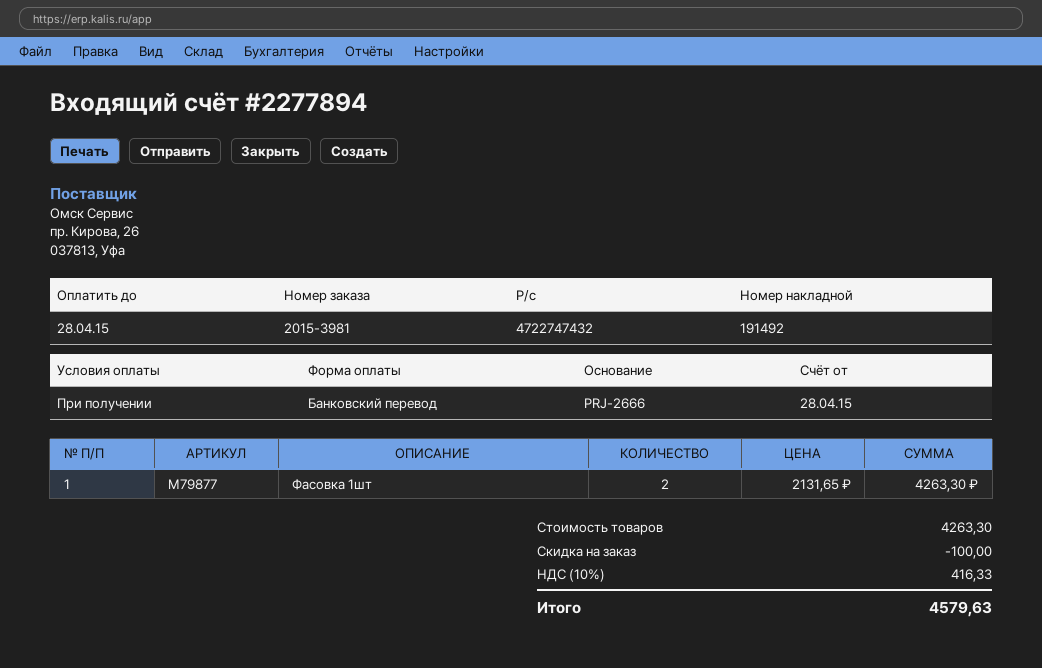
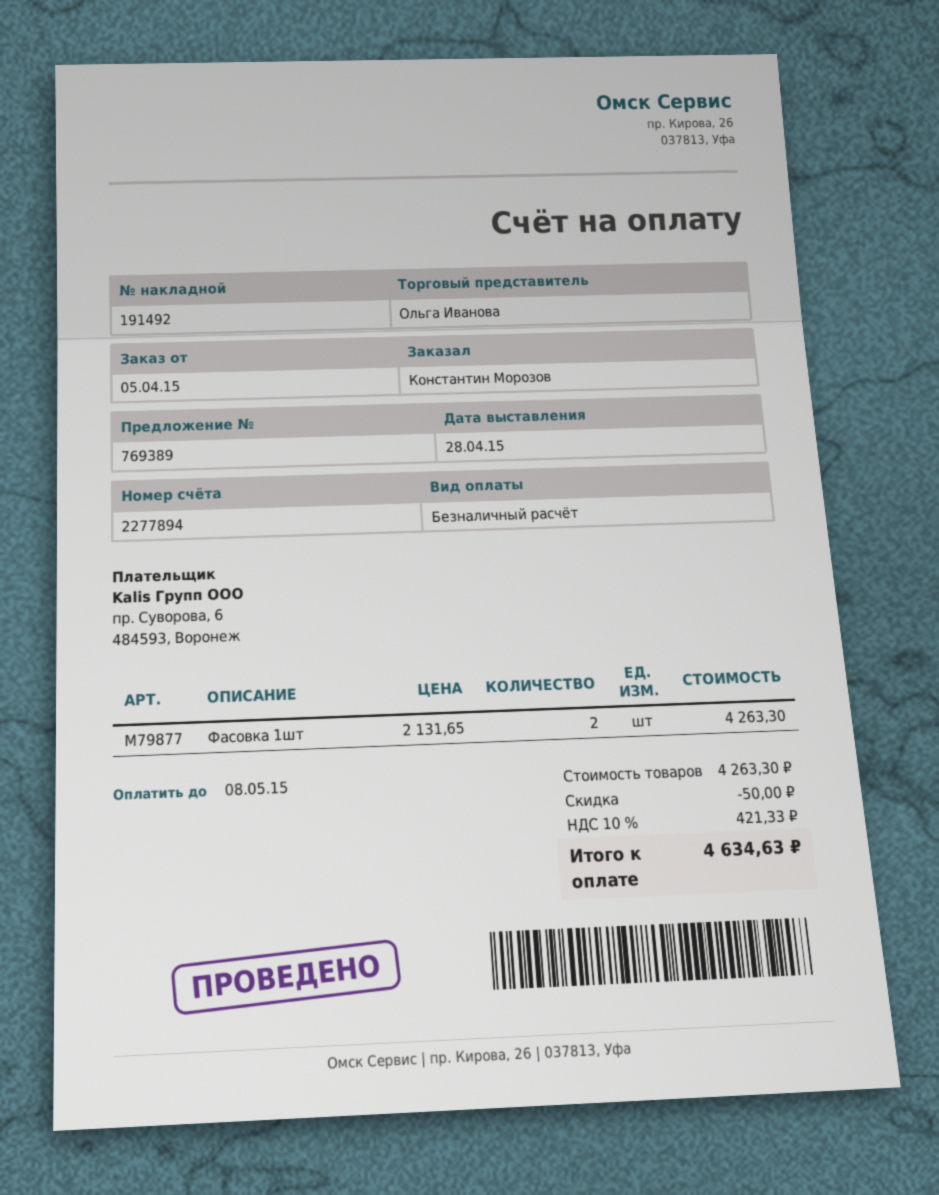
due date: 2015-04-28 -> 2015-05-08
discount: 100.00 -> 50.00
tax: 10% = 416.33 -> 10% = 421.33
total: 4579.63 -> 4634.63

